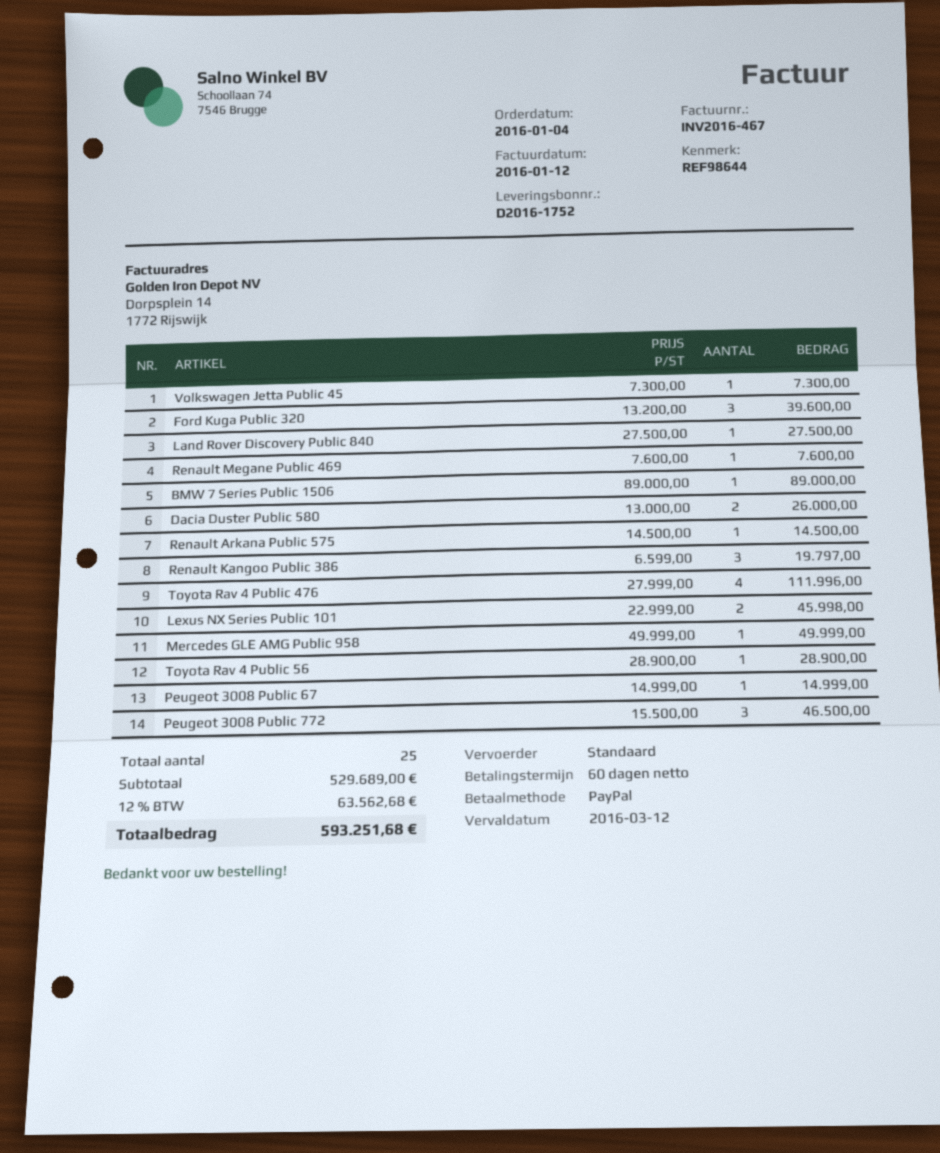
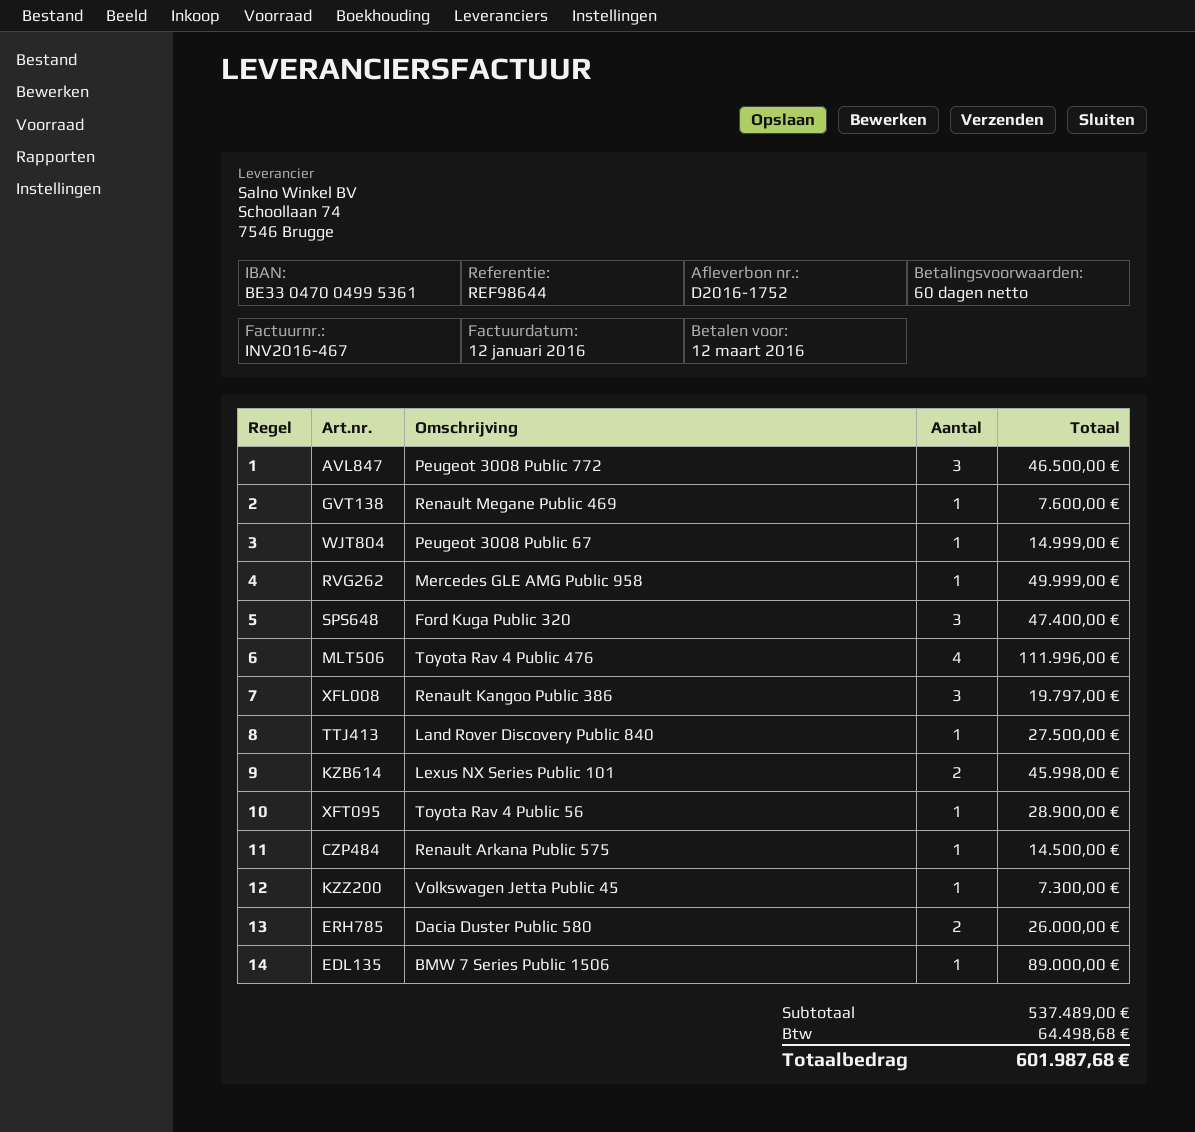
Ford Kuga Public 320: 3 for 39600.00 -> 3 for 47400.00
subtotal: 529689.00 -> 537489.00
tax: 63562.68 -> 64498.68
total: 593251.68 -> 601987.68

